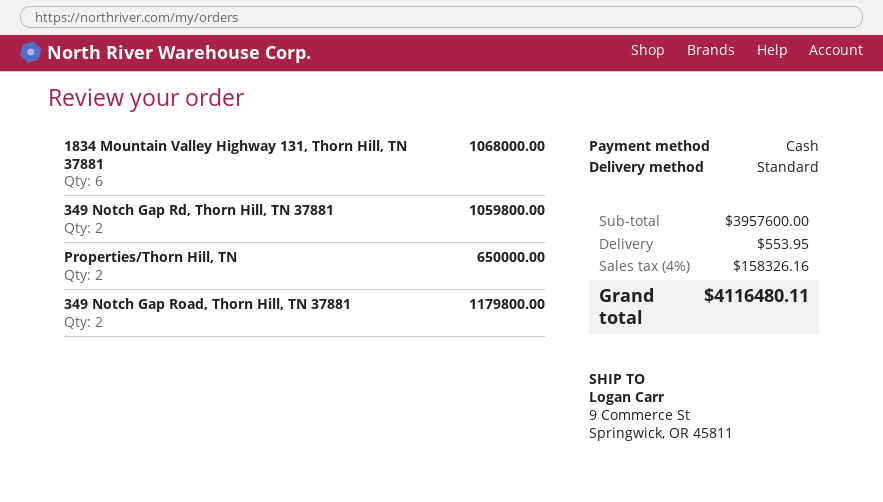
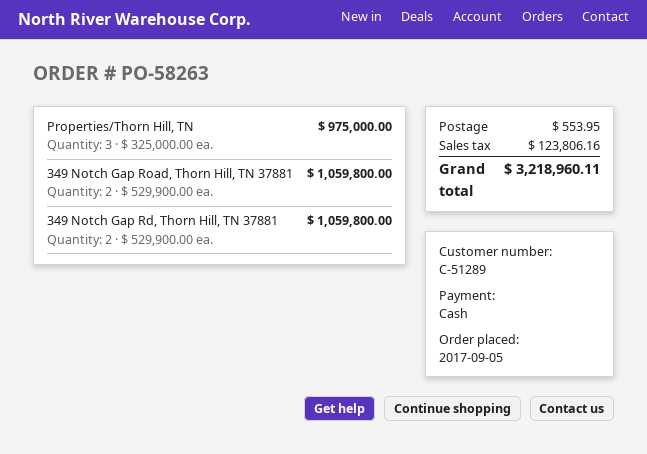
1834 Mountain Valley Highway 131, Thorn Hill, TN 37881: 6 for 1068000.00 -> none
Properties/Thorn Hill, TN: 2 for 650000.00 -> 3 for 975000.00
349 Notch Gap Road, Thorn Hill, TN 37881: 2 for 1179800.00 -> 2 for 1059800.00
tax: 158326.16 -> 123806.16
total: 4116480.11 -> 3218960.11

